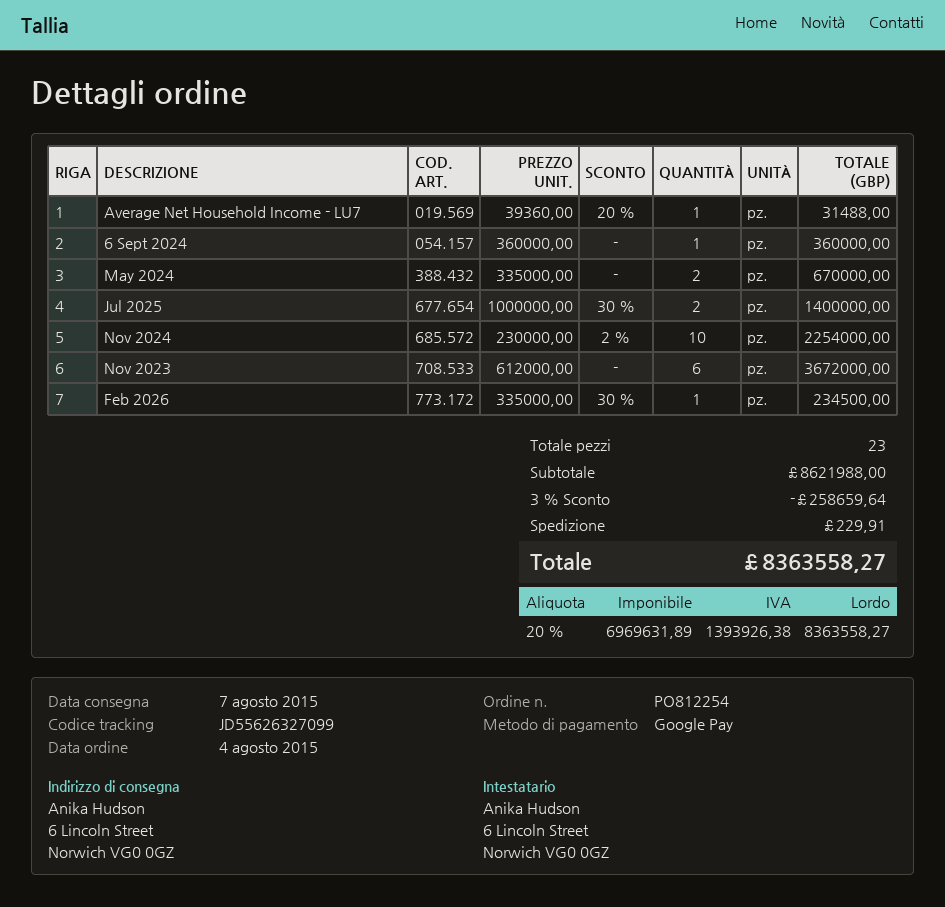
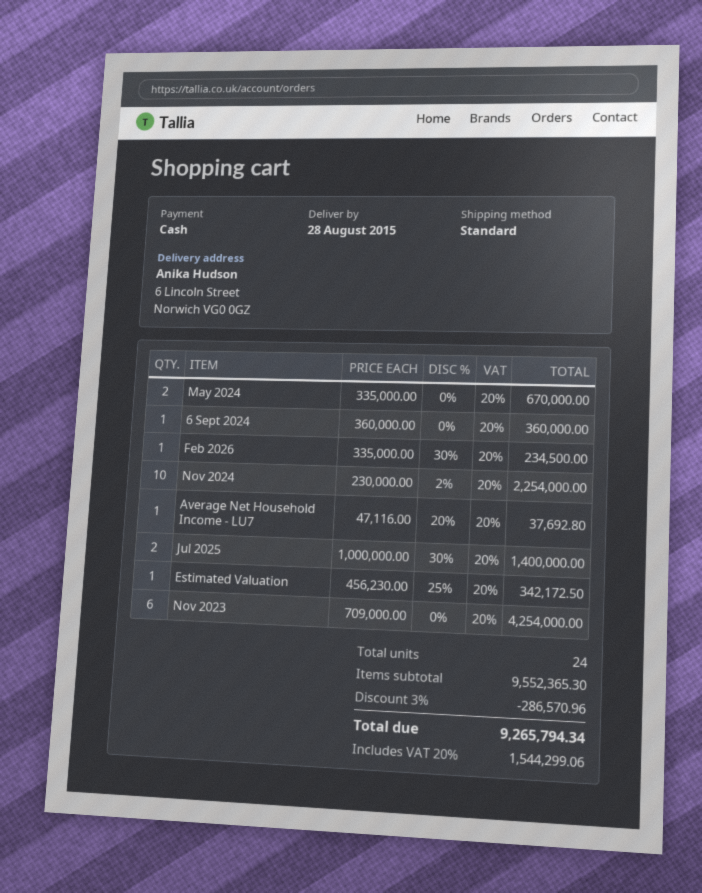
delivery date: 2015-08-07 -> 2015-08-28
payment method: Google Pay -> cash
Average Net Household Income - LU7: 1 x 39360.00 - 20% = 31488.00 -> 1 x 47116.00 - 20% = 37692.80
Nov 2023: 6 x 612000.00 = 3672000.00 -> 6 x 709000.00 = 4254000.00
Estimated Valuation: none -> 1 x 456230.00 - 25% = 342172.50
total quantity: 23 -> 24
subtotal: 8621988.00 -> 9552365.30
discount: 3% = 258659.64 -> 3% = 286570.96
shipping: 229.91 -> none
tax: 20% = 1393926.38 -> 20% = 1544299.06
total: 8363558.27 -> 9265794.34

